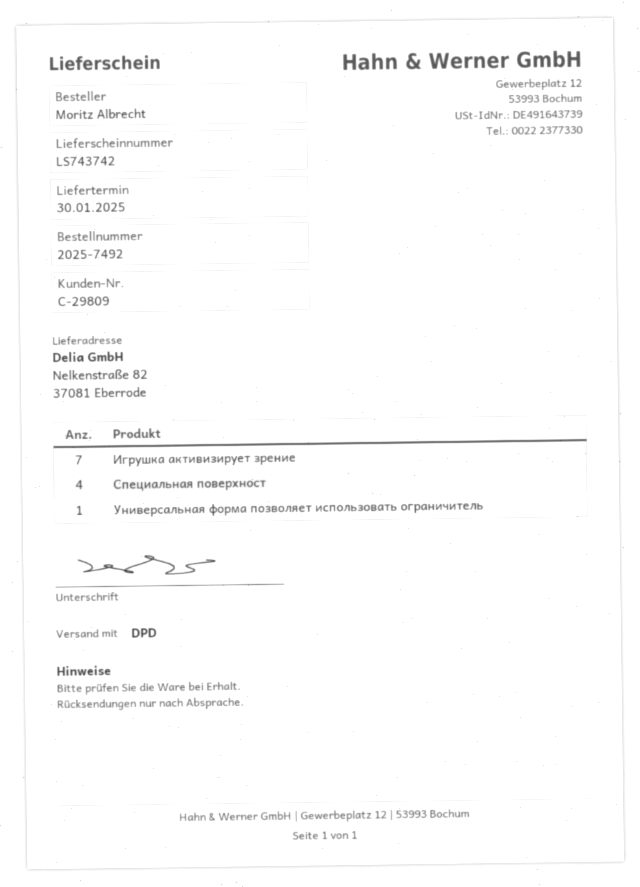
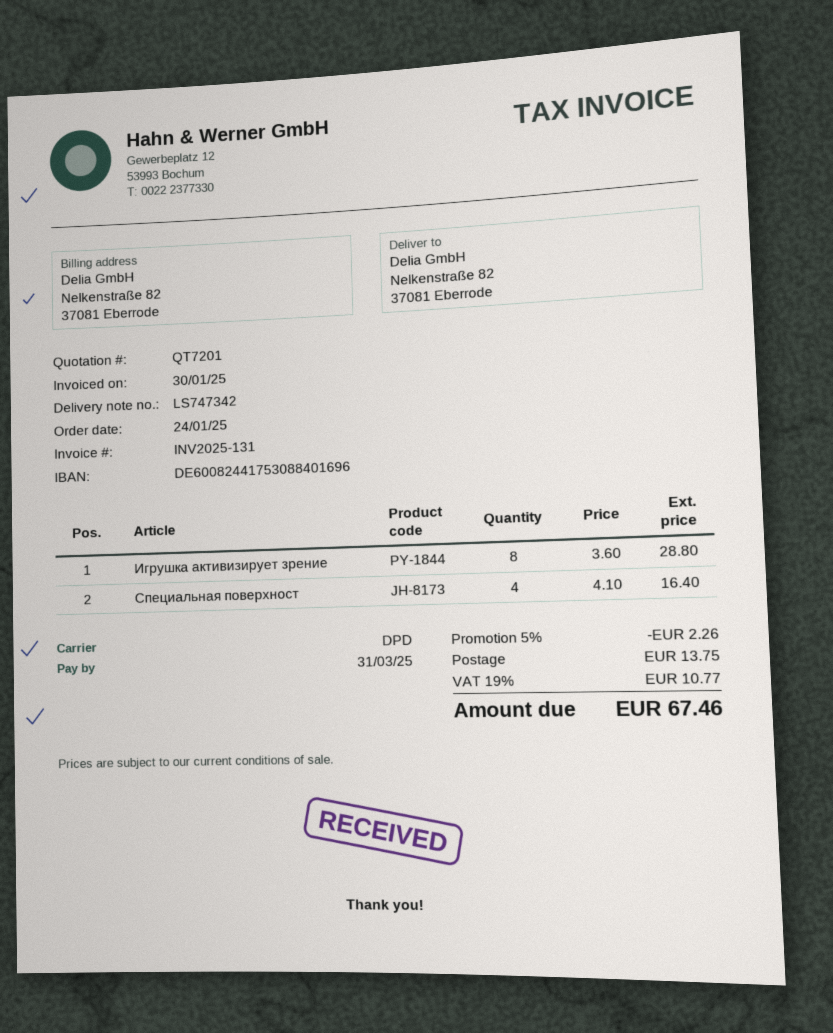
delivery note number: LS743742 -> LS747342
Игрушка активизирует зрение: 7 -> 8
Универсальная форма позволяет использовать ограничитель: 1 -> none

